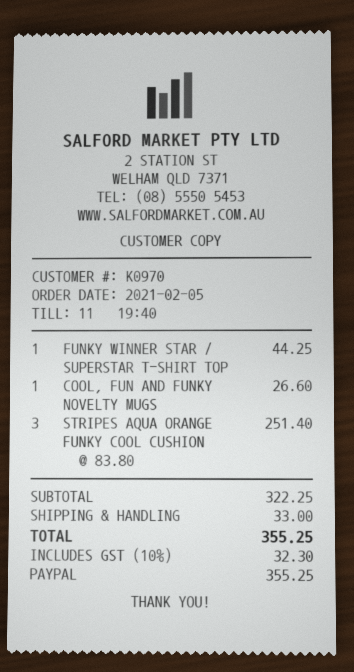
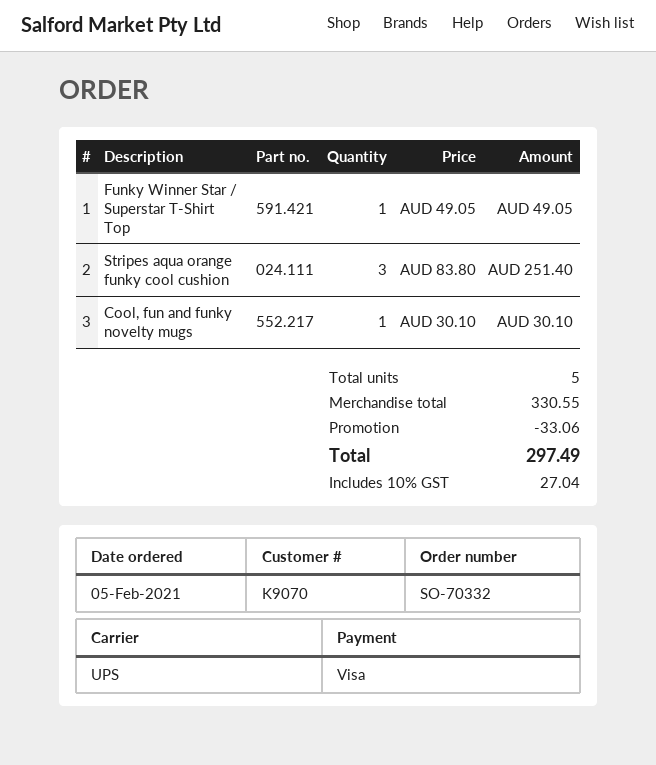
customer number: K0970 -> K9070
payment method: PayPal -> Visa
FUNKY WINNER STAR / SUPERSTAR T-SHIRT TOP: 1 x 44.25 = 44.25 -> 1 x 49.05 = 49.05
COOL, FUN AND FUNKY NOVELTY MUGS: 1 x 26.60 = 26.60 -> 1 x 30.10 = 30.10
subtotal: 322.25 -> 330.55
discount: none -> 33.06
shipping: 33.00 -> none
tax: 10% = 32.30 -> 10% = 27.04
total: 355.25 -> 297.49

